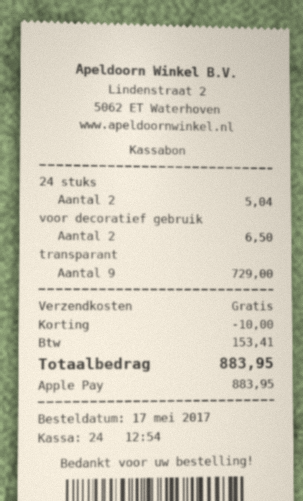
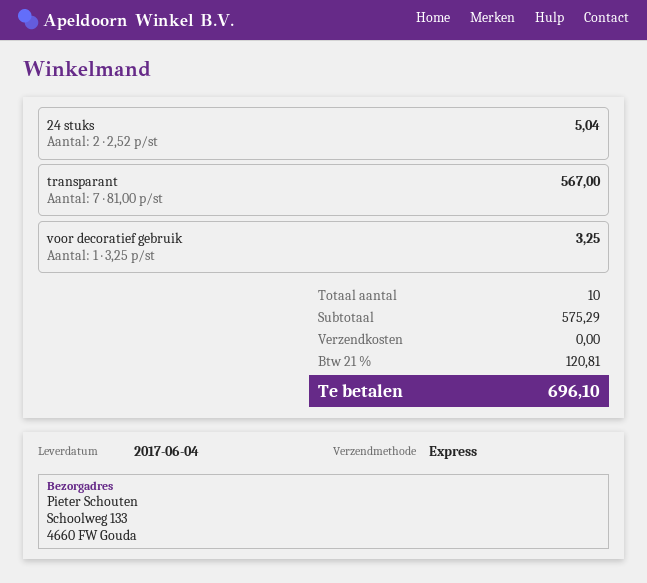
voor decoratief gebruik: 2 for 6.50 -> 1 for 3.25
transparant: 9 for 729.00 -> 7 for 567.00
discount: 10.00 -> none
tax: 153.41 -> 120.81
total: 883.95 -> 696.10

